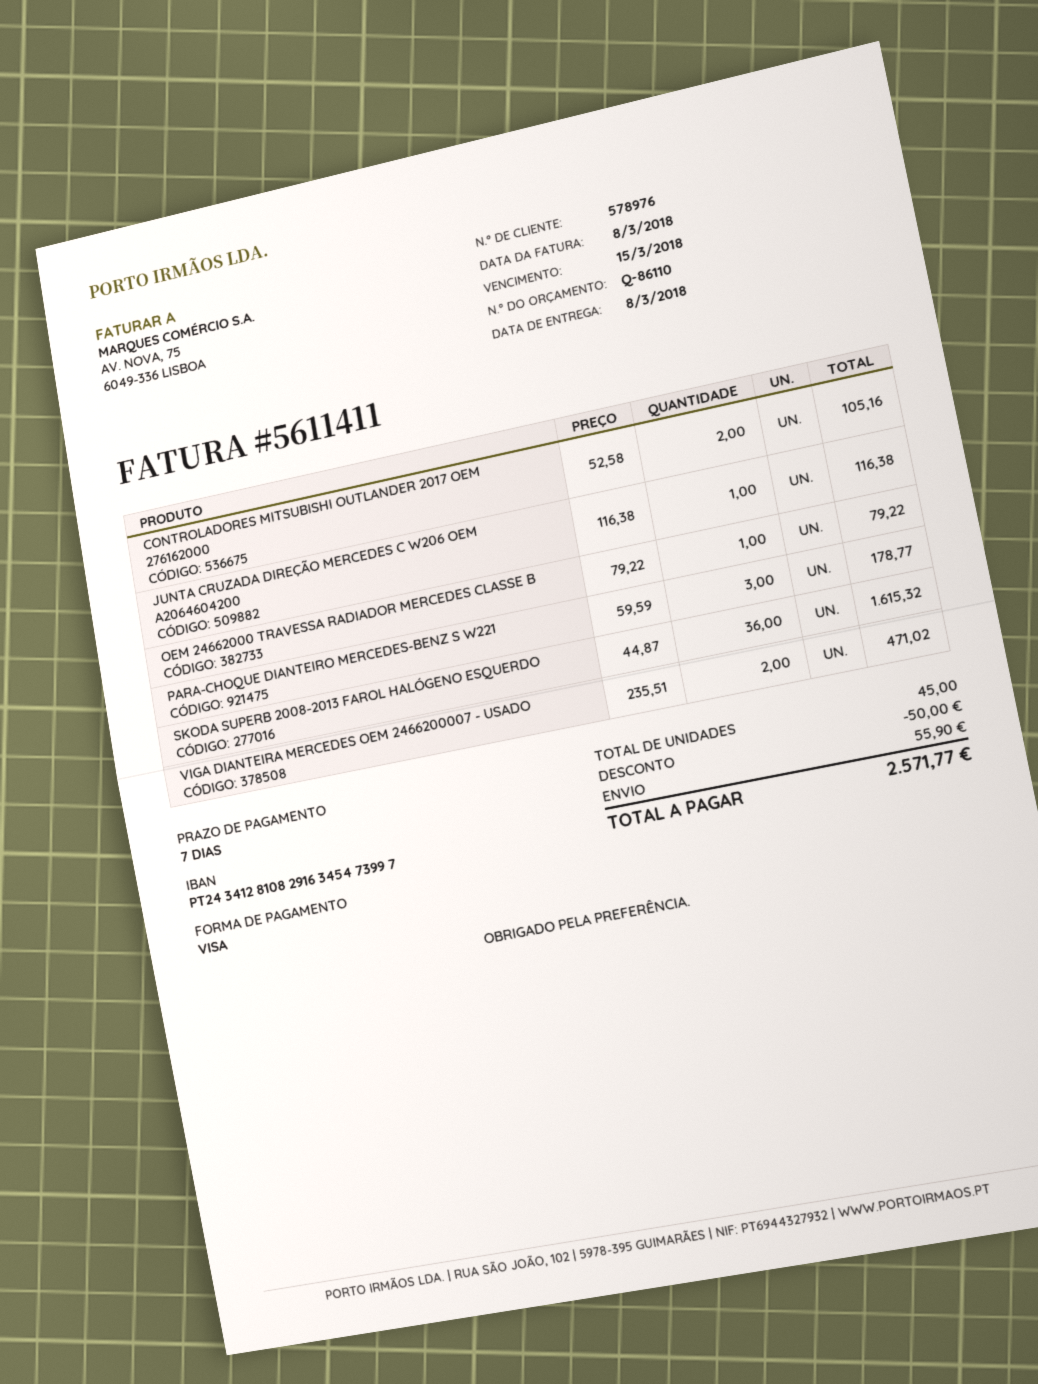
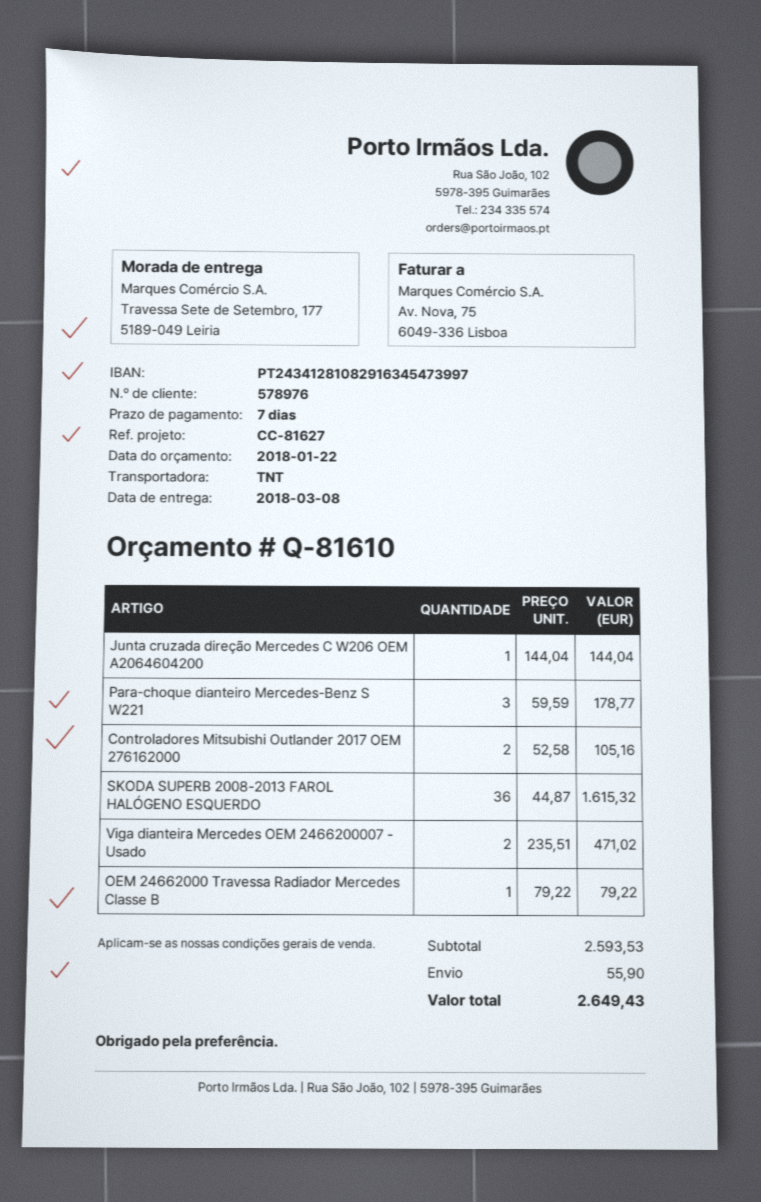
quote number: Q-86110 -> Q-81610
JUNTA CRUZADA DIREÇÃO MERCEDES C W206 OEM A2064604200: 1 x 116.38 = 116.38 -> 1 x 144.04 = 144.04
discount: 50.00 -> none
total: 2571.77 -> 2649.43

